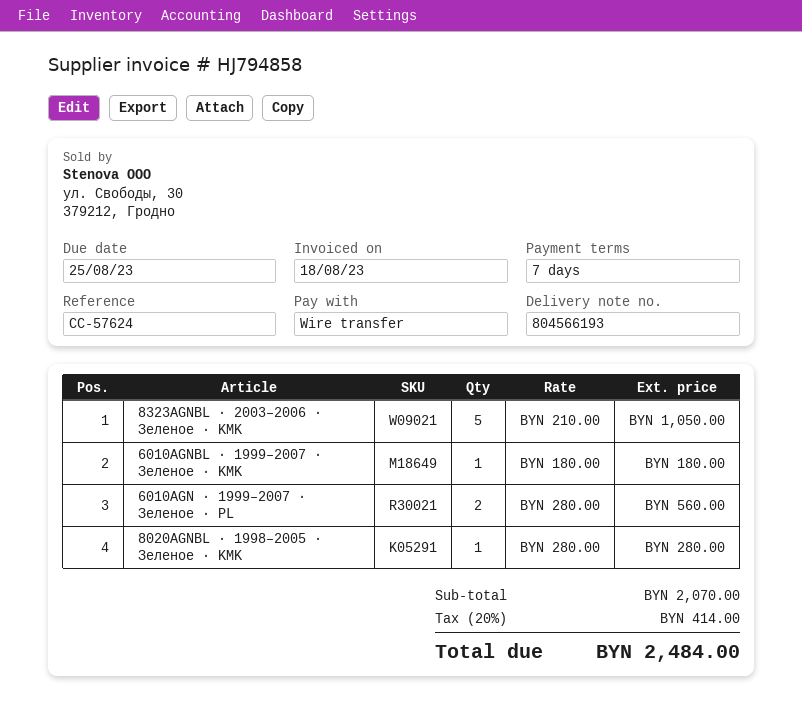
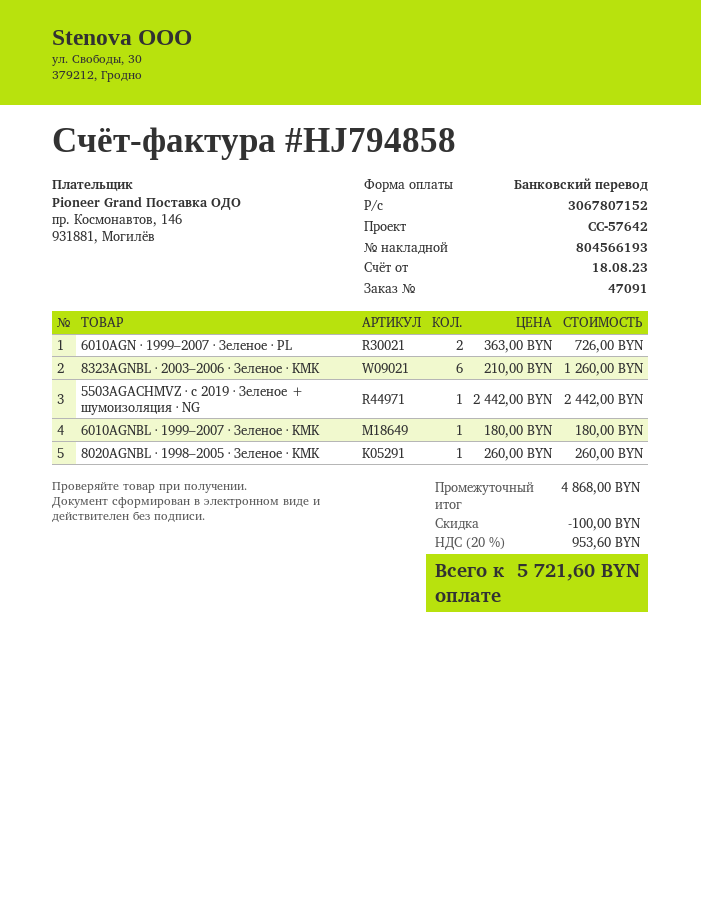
reference: CC-57624 -> CC-57642
8323AGNBL · 2003–2006 · Зеленое · KMK: 5 x 210.00 = 1050.00 -> 6 x 210.00 = 1260.00
6010AGN · 1999–2007 · Зеленое · PL: 2 x 280.00 = 560.00 -> 2 x 363.00 = 726.00
8020AGNBL · 1998–2005 · Зеленое · KMK: 1 x 280.00 = 280.00 -> 1 x 260.00 = 260.00
5503AGACHMVZ · с 2019 · Зеленое + шумоизоляция · NG: none -> 1 x 2442.00 = 2442.00
subtotal: 2070.00 -> 4868.00
discount: none -> 100.00
tax: 20% = 414.00 -> 20% = 953.60
total: 2484.00 -> 5721.60

